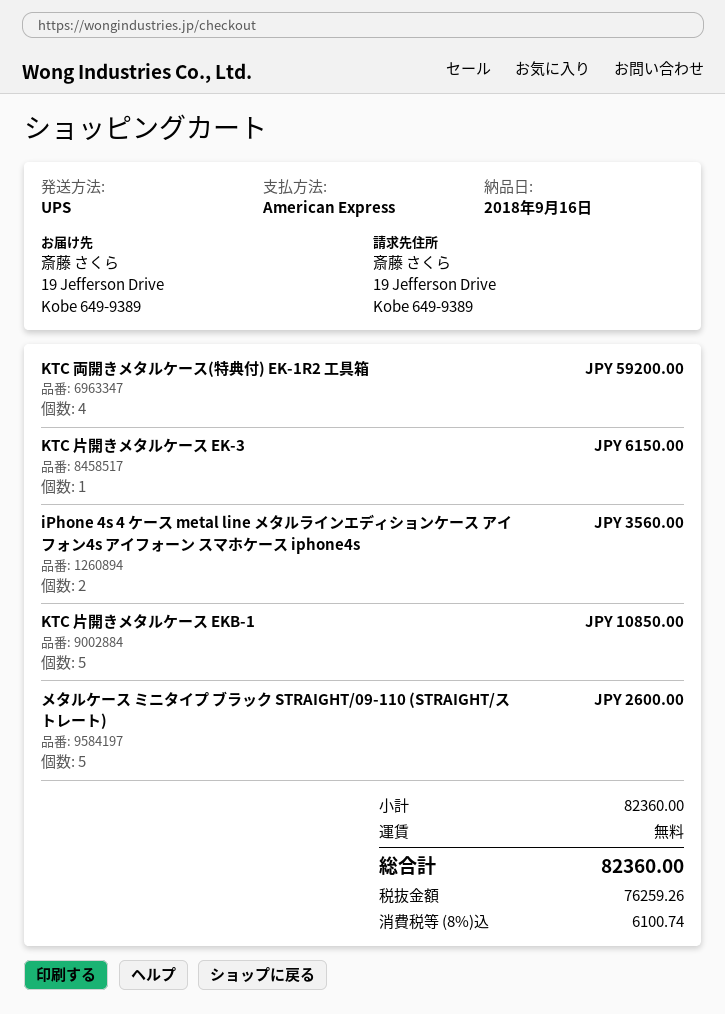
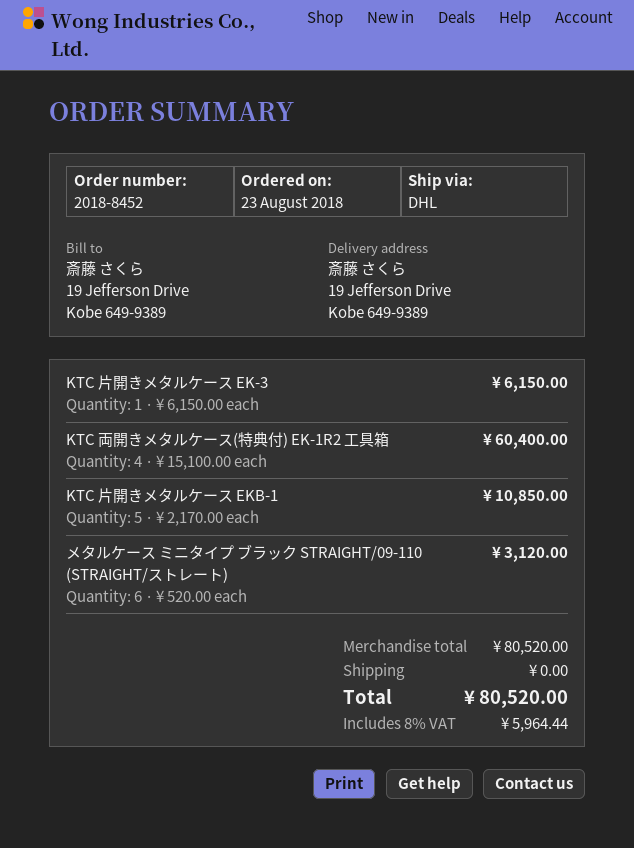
shipping method: UPS -> DHL
KTC 両開きメタルケース(特典付) EK-1R2 工具箱: 4 for 59200.00 -> 4 for 60400.00
iPhone 4s 4 ケース metal line メタルラインエディションケース アイフォン4s アイフォーン スマホケース iphone4s: 2 for 3560.00 -> none
メタルケース ミニタイプ ブラック STRAIGHT/09-110 (STRAIGHT/ストレート): 5 for 2600.00 -> 6 for 3120.00
subtotal: 82360.00 -> 80520.00
tax: 8% = 6100.74 -> 8% = 5964.44
total: 82360.00 -> 80520.00

